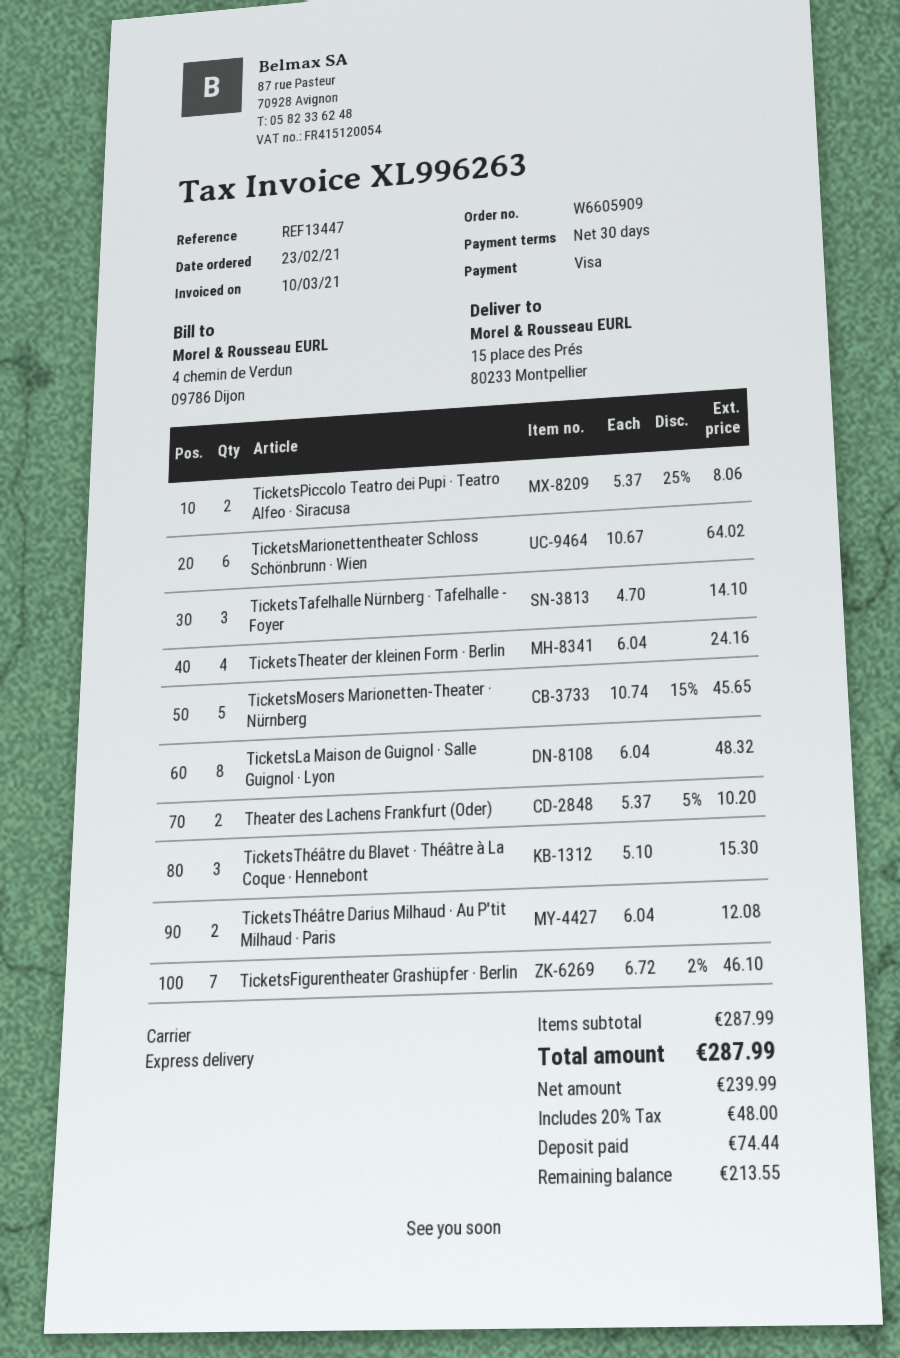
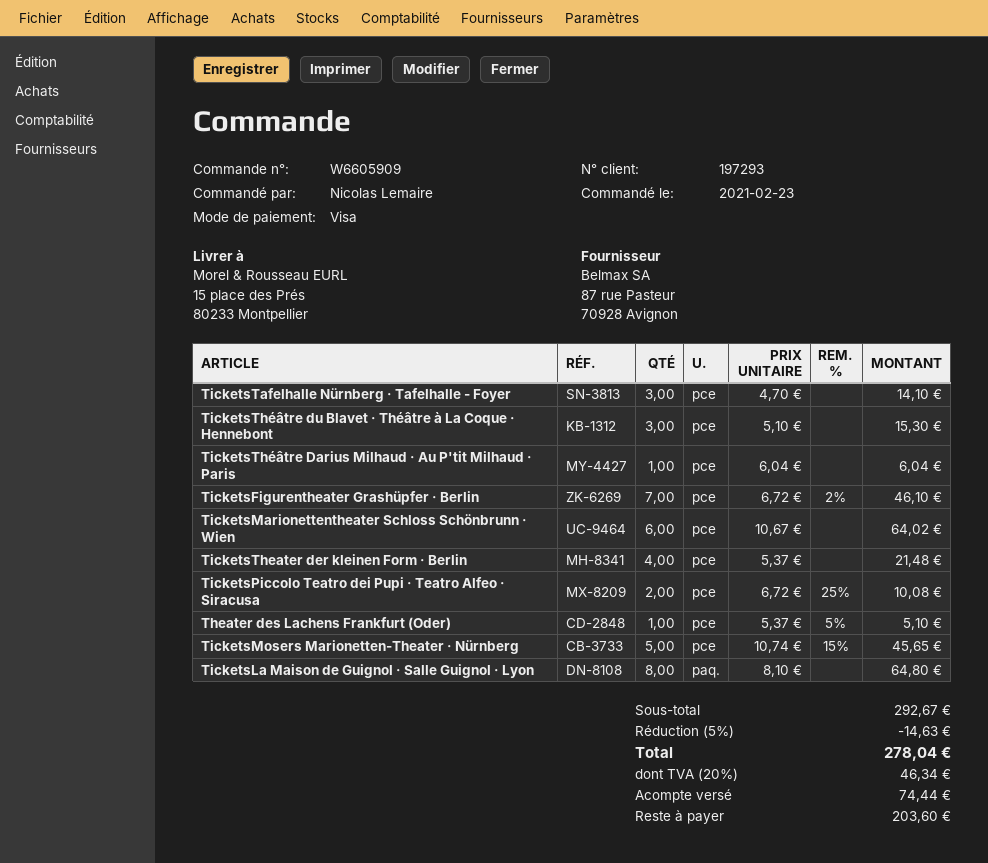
TicketsPiccolo Teatro dei Pupi · Teatro Alfeo · Siracusa: 2 x 5.37 - 25% = 8.06 -> 2 x 6.72 - 25% = 10.08
TicketsTheater der kleinen Form · Berlin: 4 x 6.04 = 24.16 -> 4 x 5.37 = 21.48
TicketsLa Maison de Guignol · Salle Guignol · Lyon: 8 x 6.04 = 48.32 -> 8 x 8.10 = 64.80
Theater des Lachens Frankfurt (Oder): 2 x 5.37 - 5% = 10.20 -> 1 x 5.37 - 5% = 5.10
TicketsThéâtre Darius Milhaud · Au P'tit Milhaud · Paris: 2 x 6.04 = 12.08 -> 1 x 6.04 = 6.04
subtotal: 287.99 -> 292.67
discount: none -> 5% = 14.63
tax: 20% = 48.00 -> 20% = 46.34
total: 287.99 -> 278.04
balance: 213.55 -> 203.60

